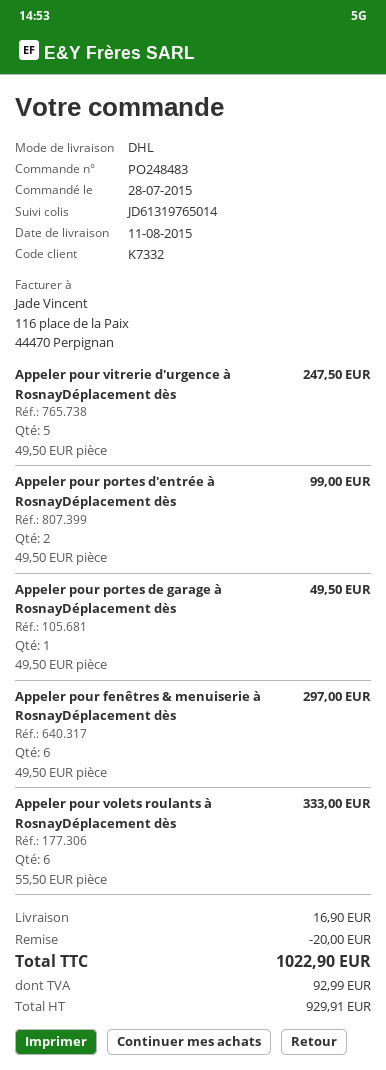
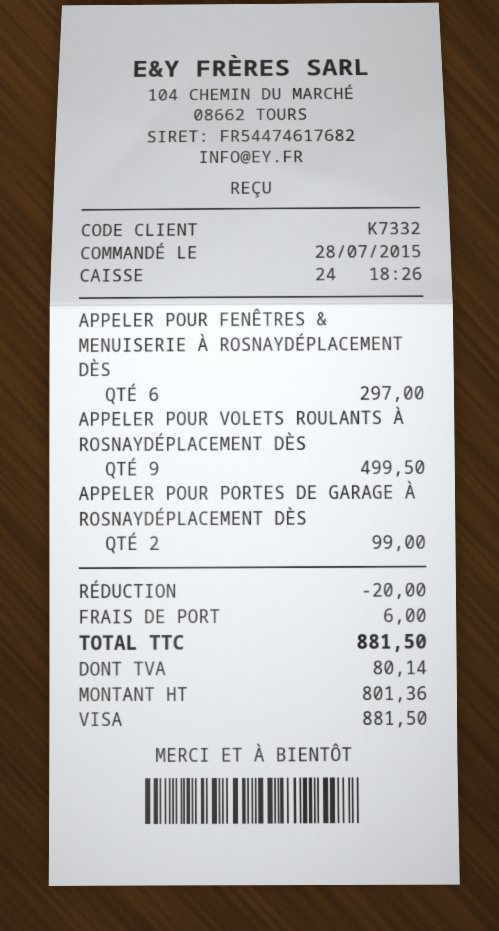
Appeler pour vitrerie d'urgence à RosnayDéplacement dès: 5 for 247.50 -> none
Appeler pour portes d'entrée à RosnayDéplacement dès: 2 for 99.00 -> none
Appeler pour portes de garage à RosnayDéplacement dès: 1 for 49.50 -> 2 for 99.00
Appeler pour volets roulants à RosnayDéplacement dès: 6 for 333.00 -> 9 for 499.50
shipping: 16.90 -> 6.00
net: 929.91 -> 801.36
tax: 92.99 -> 80.14
total: 1022.90 -> 881.50

